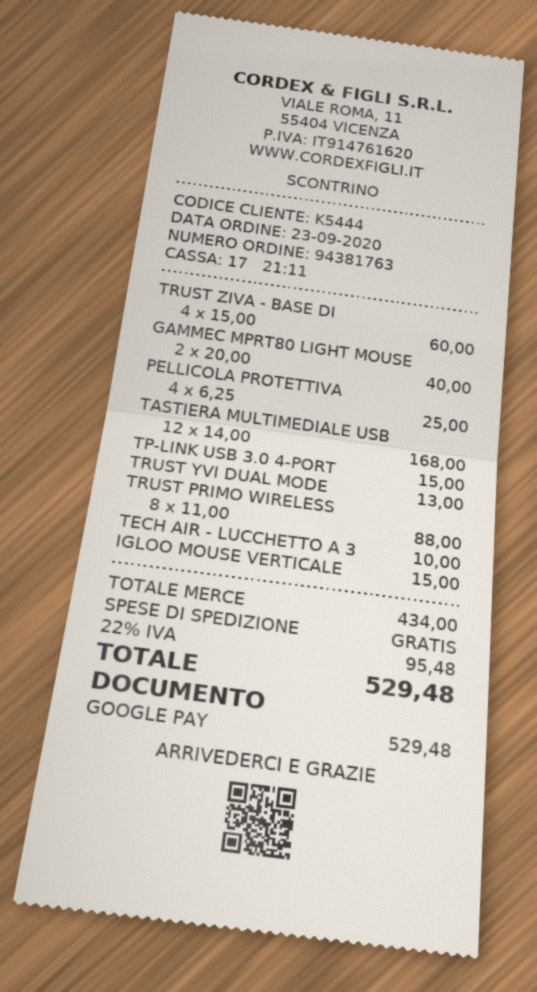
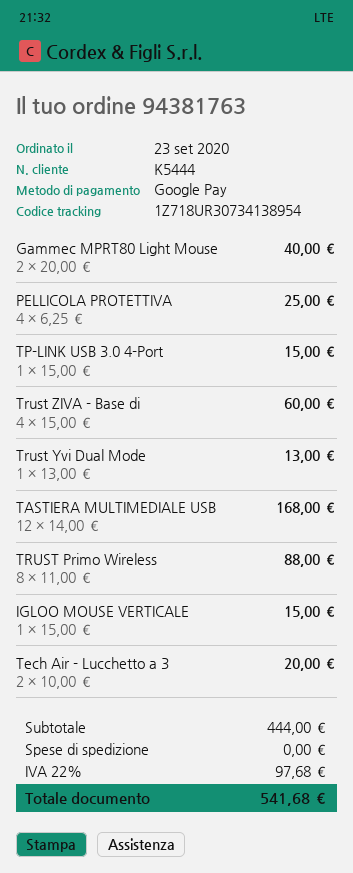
TECH AIR - LUCCHETTO A 3: 1 x 10.00 = 10.00 -> 2 x 10.00 = 20.00
subtotal: 434.00 -> 444.00
tax: 22% = 95.48 -> 22% = 97.68
total: 529.48 -> 541.68

